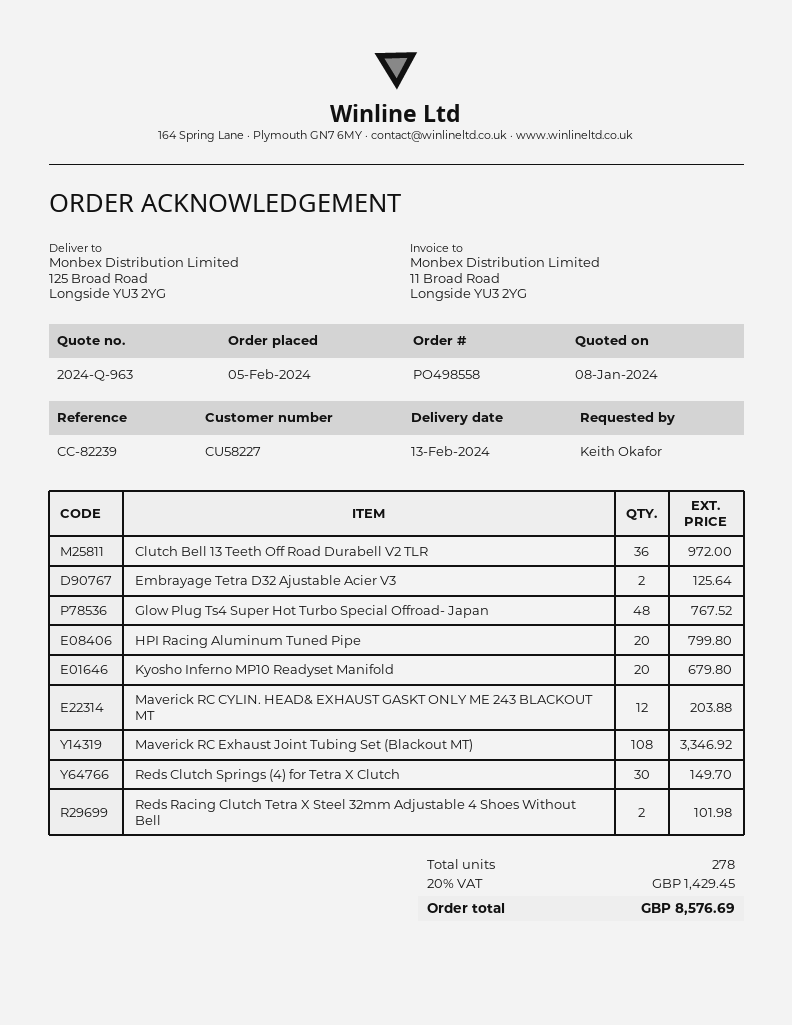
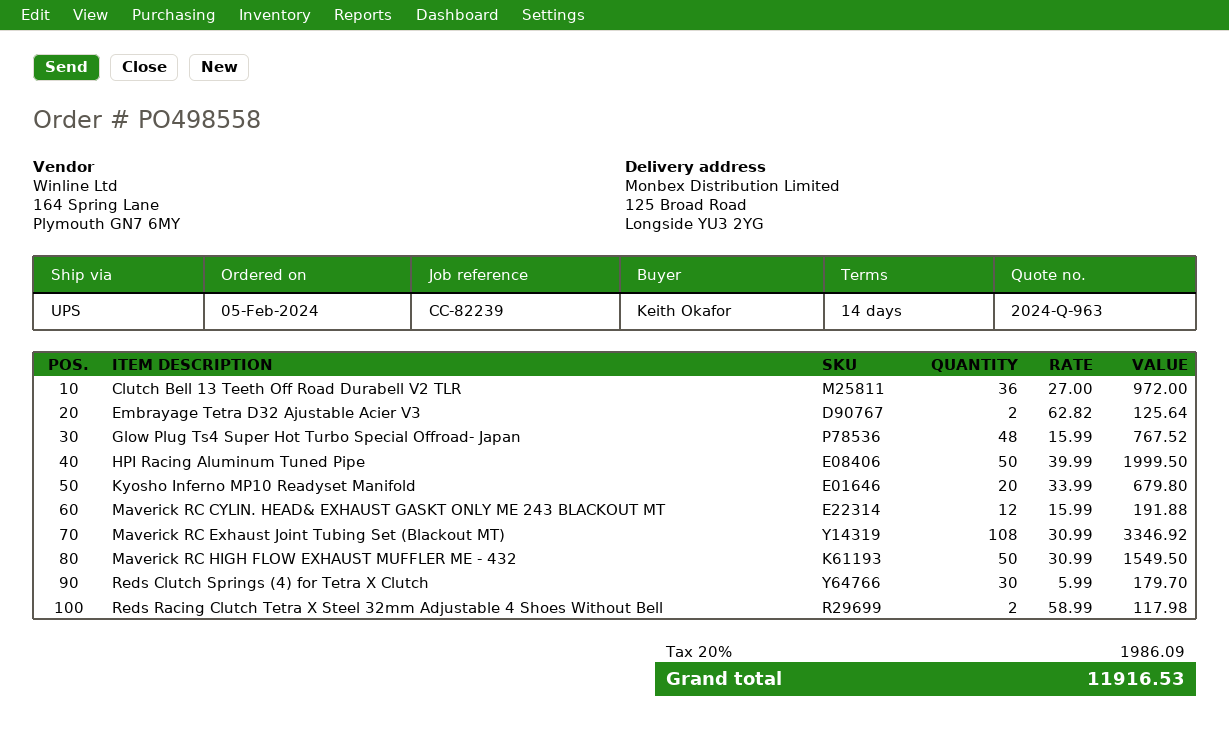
HPI Racing Aluminum Tuned Pipe: 20 for 799.80 -> 50 for 1999.50
Maverick RC CYLIN. HEAD& EXHAUST GASKT ONLY ME 243 BLACKOUT MT: 12 for 203.88 -> 12 for 191.88
Reds Clutch Springs (4) for Tetra X Clutch: 30 for 149.70 -> 30 for 179.70
Reds Racing Clutch Tetra X Steel 32mm Adjustable 4 Shoes Without Bell: 2 for 101.98 -> 2 for 117.98
Maverick RC HIGH FLOW EXHAUST MUFFLER ME - 432: none -> 50 for 1549.50
tax: 20% = 1429.45 -> 20% = 1986.09
total: 8576.69 -> 11916.53

